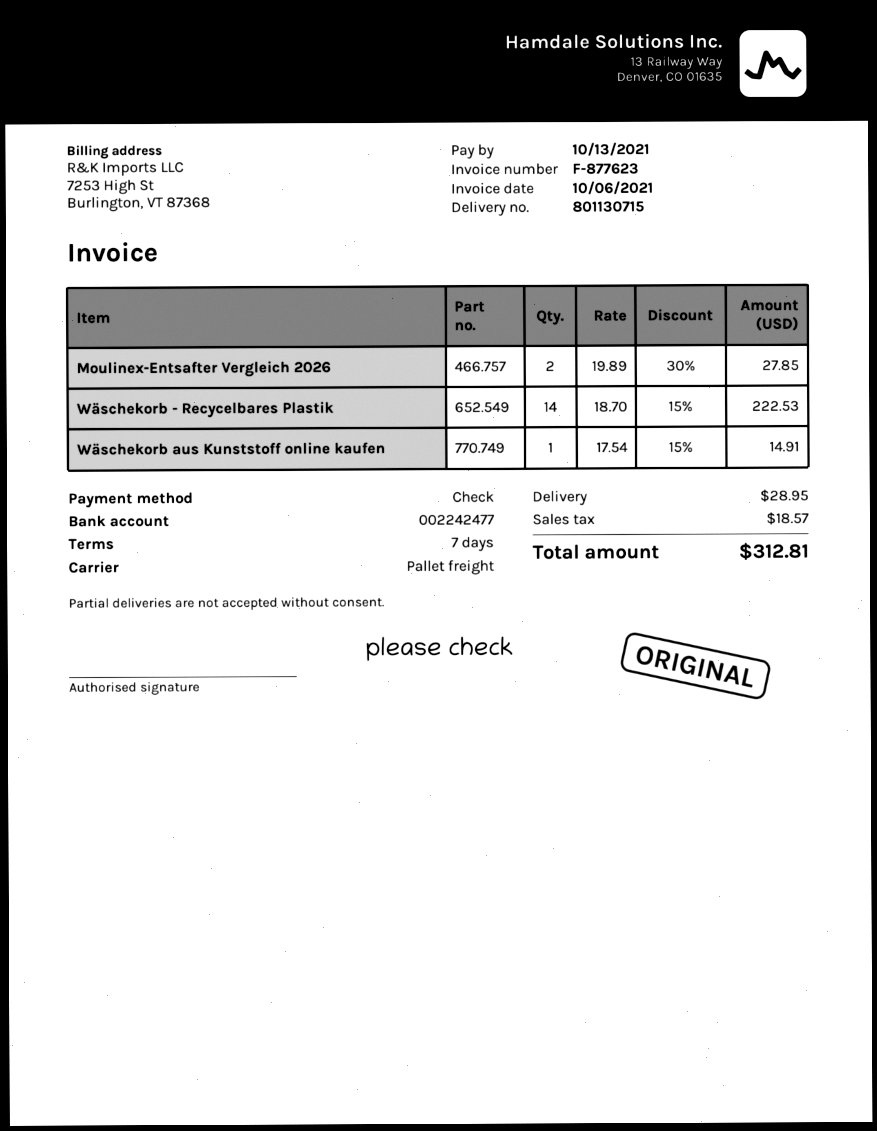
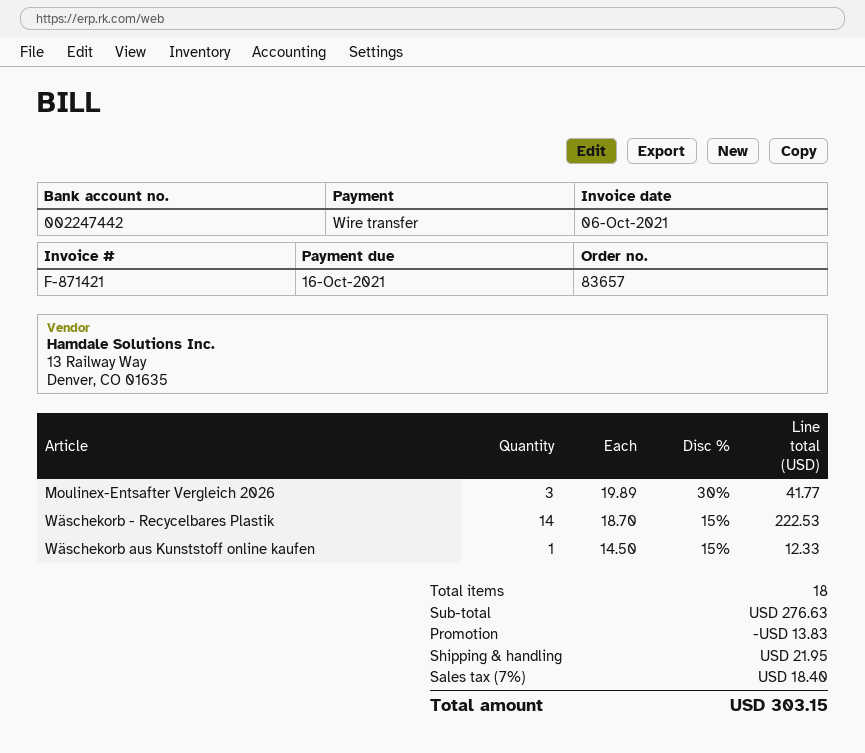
invoice number: F-877623 -> F-871421
due date: 2021-10-13 -> 2021-10-16
payment method: cheque -> bank transfer
bank account: 002242477 -> 002247442
Moulinex-Entsafter Vergleich 2026: 2 x 19.89 - 30% = 27.85 -> 3 x 19.89 - 30% = 41.77
Wäschekorb aus Kunststoff online kaufen: 1 x 17.54 - 15% = 14.91 -> 1 x 14.50 - 15% = 12.33
discount: none -> 13.83
shipping: 28.95 -> 21.95
tax: 18.57 -> 18.40
total: 312.81 -> 303.15

